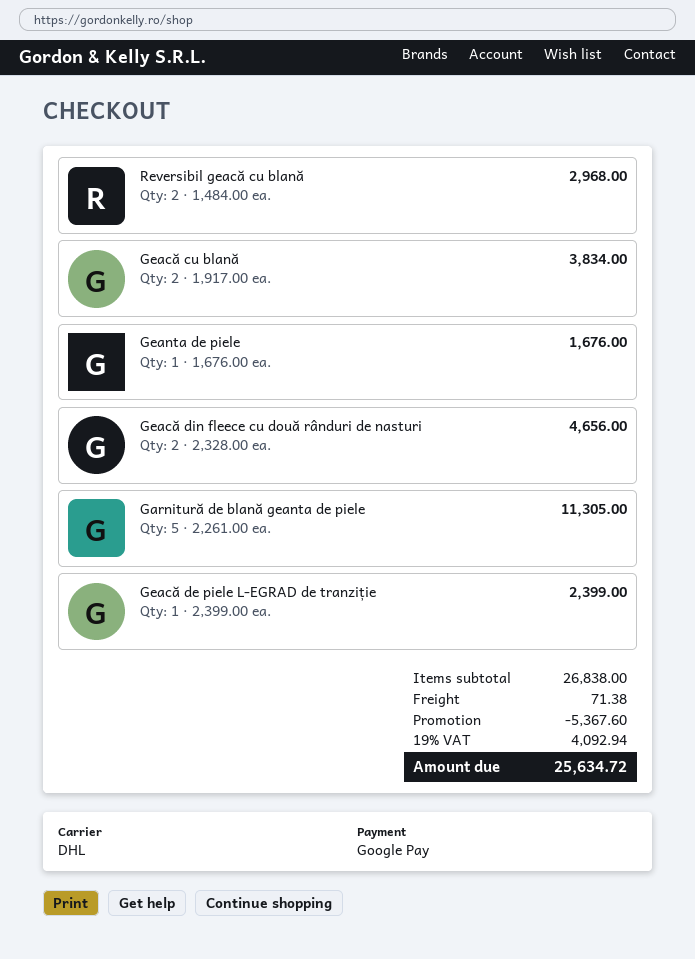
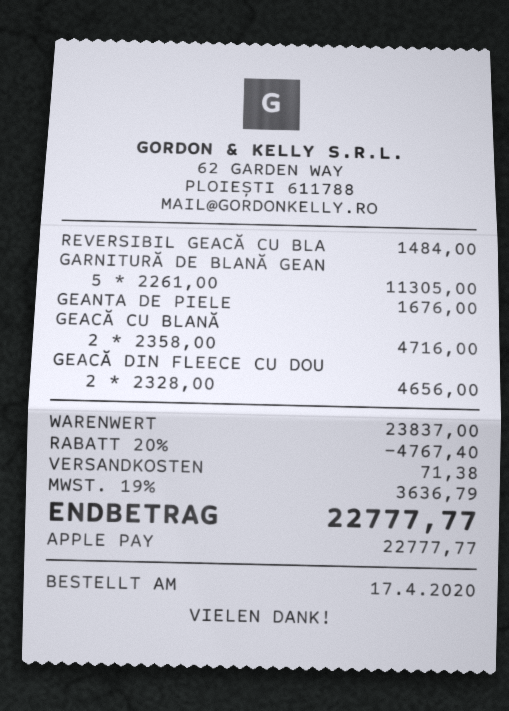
payment method: Google Pay -> Apple Pay
Reversibil geacă cu blană: 2 x 1484.00 = 2968.00 -> 1 x 1484.00 = 1484.00
Geacă cu blană: 2 x 1917.00 = 3834.00 -> 2 x 2358.00 = 4716.00
Geacă de piele L-EGRAD de tranziție: 1 x 2399.00 = 2399.00 -> none
subtotal: 26838.00 -> 23837.00
discount: 5367.60 -> 4767.40
tax: 19% = 4092.94 -> 19% = 3636.79
total: 25634.72 -> 22777.77

